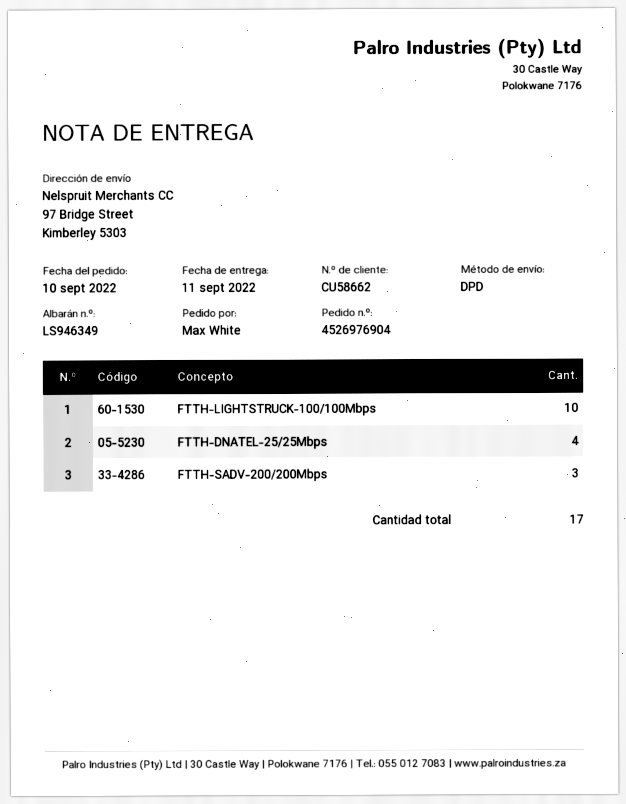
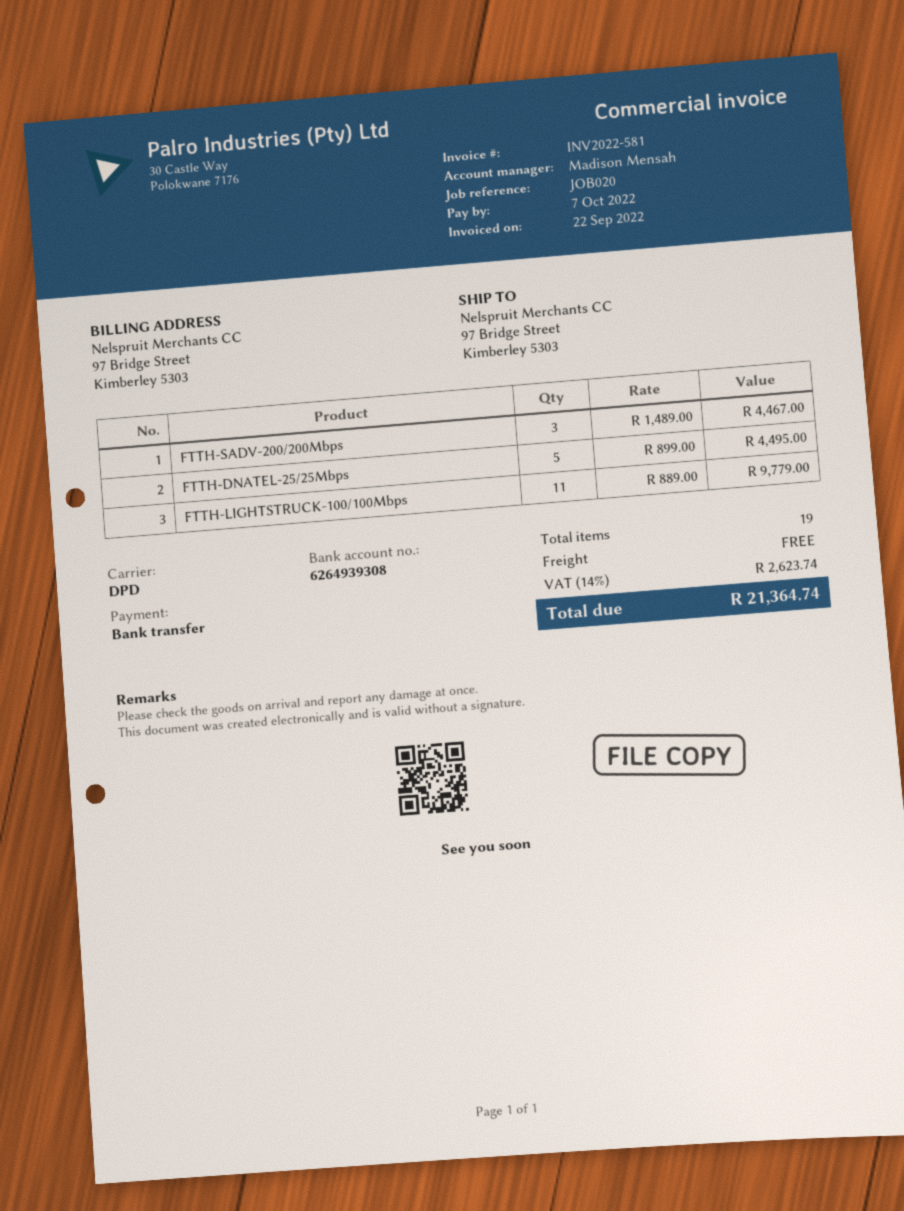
FTTH-LIGHTSTRUCK-100/100Mbps: 10 -> 11
FTTH-DNATEL-25/25Mbps: 4 -> 5
total quantity: 17 -> 19

